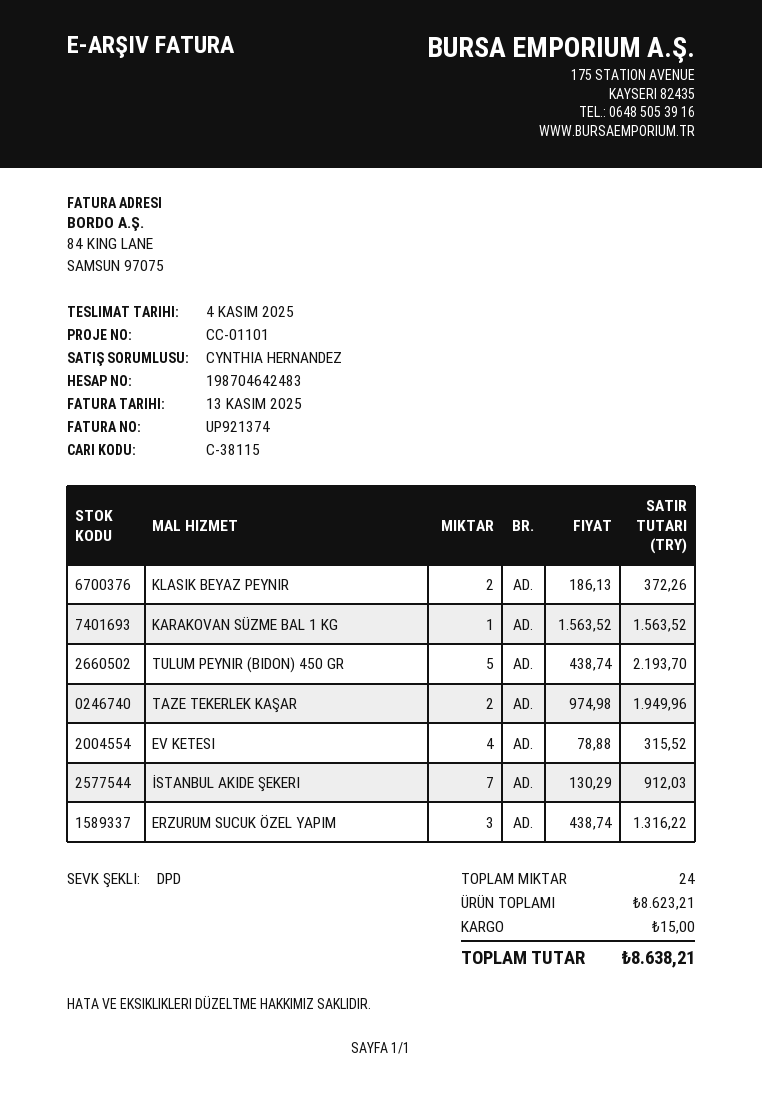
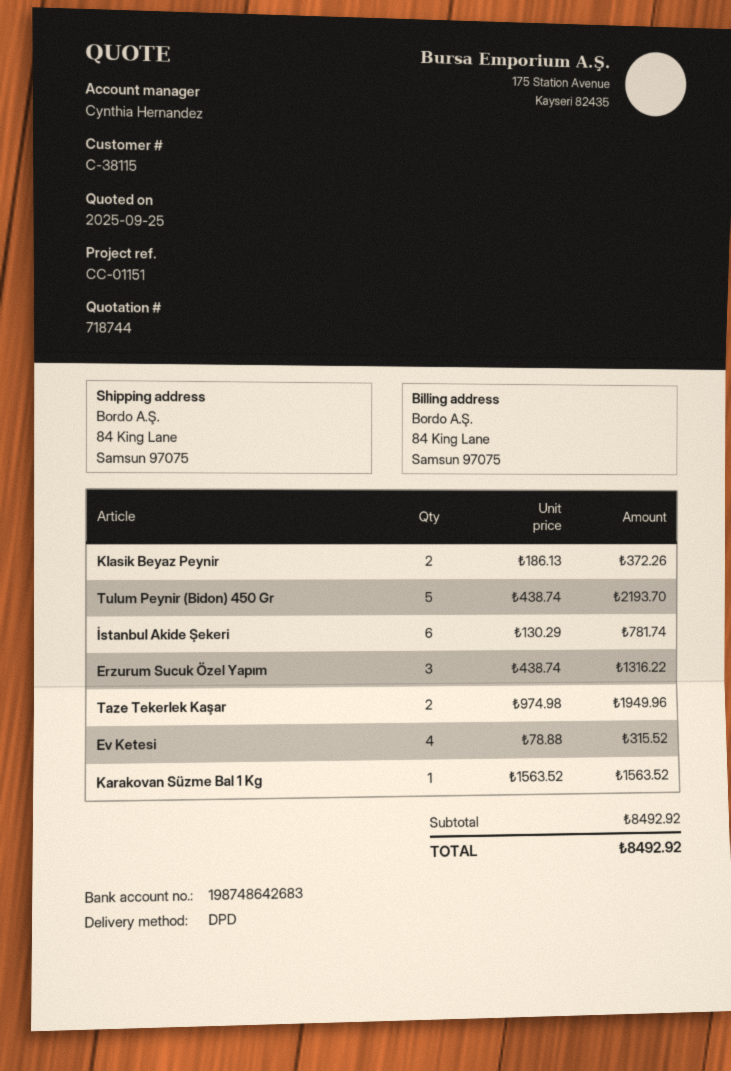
reference: CC-01101 -> CC-01151
bank account: 198704642483 -> 198748642683
İSTANBUL AKIDE ŞEKERI: 7 x 130.29 = 912.03 -> 6 x 130.29 = 781.74
subtotal: 8623.21 -> 8492.92
shipping: 15.00 -> none
total: 8638.21 -> 8492.92

